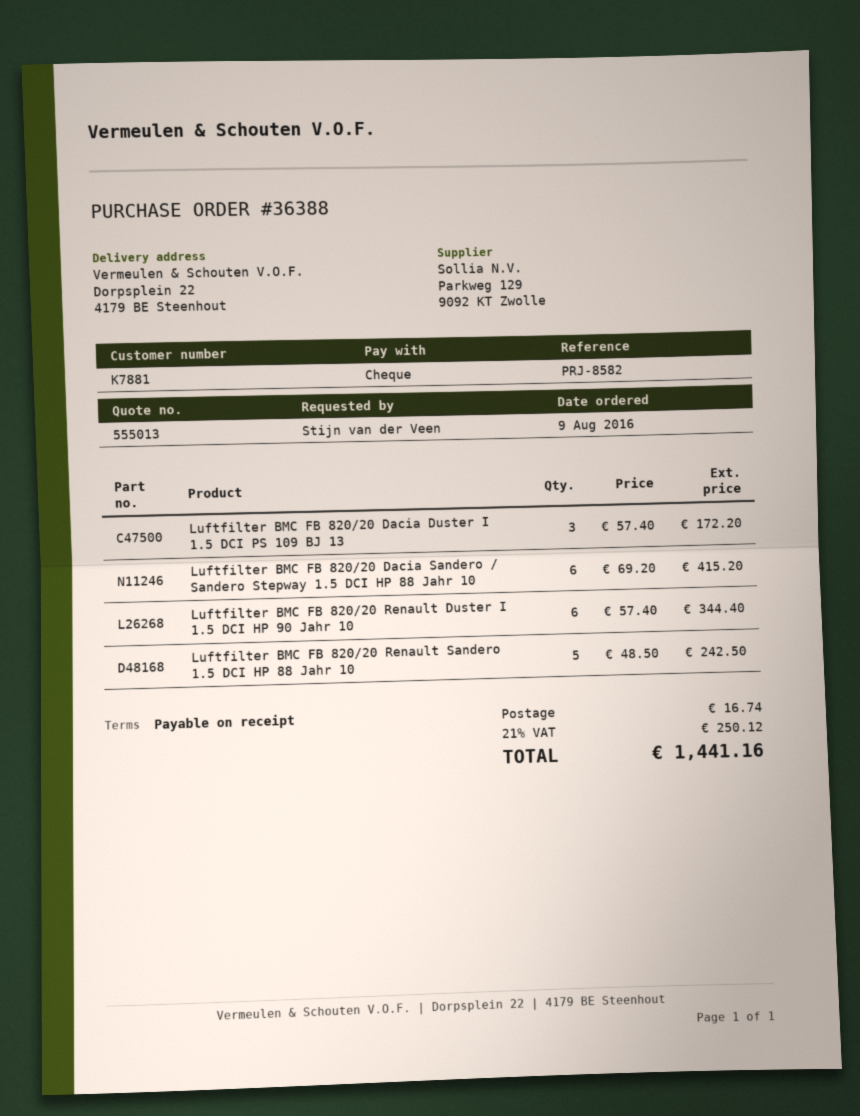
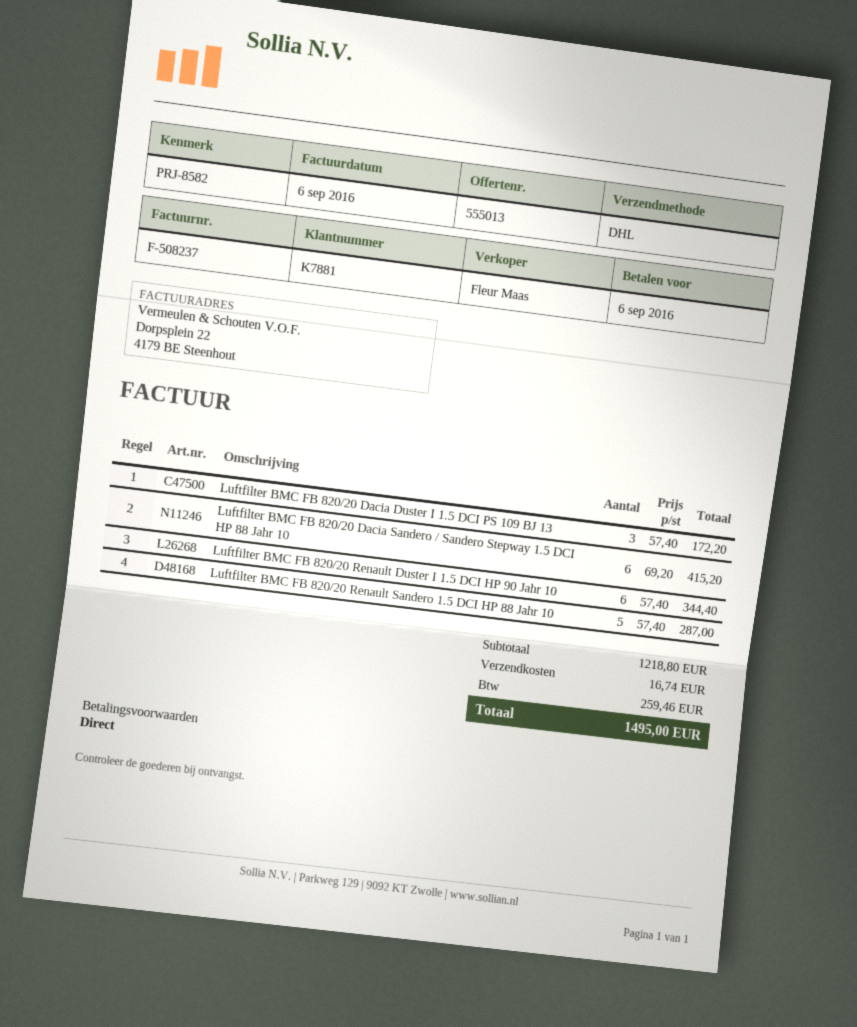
Luftfilter BMC FB 820/20 Renault Sandero 1.5 DCI HP 88 Jahr 10: 5 x 48.50 = 242.50 -> 5 x 57.40 = 287.00
tax: 250.12 -> 259.46
total: 1441.16 -> 1495.00

